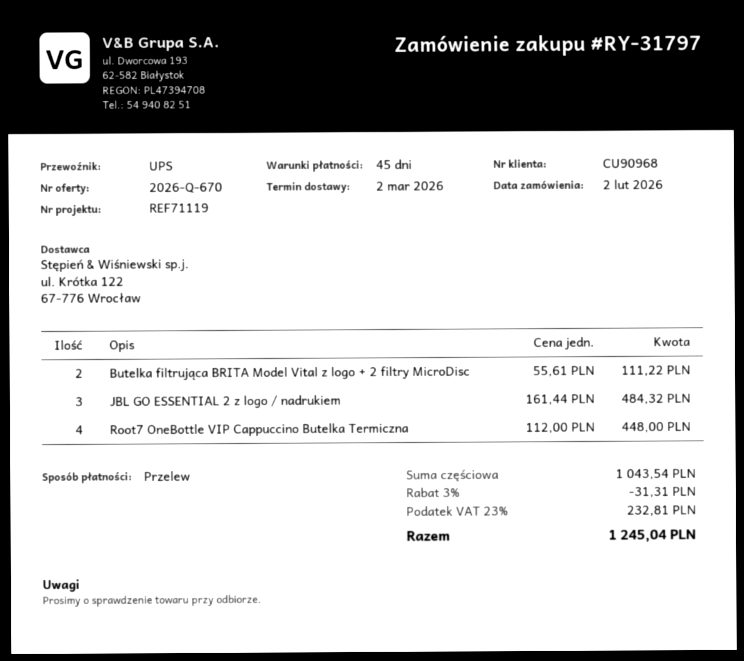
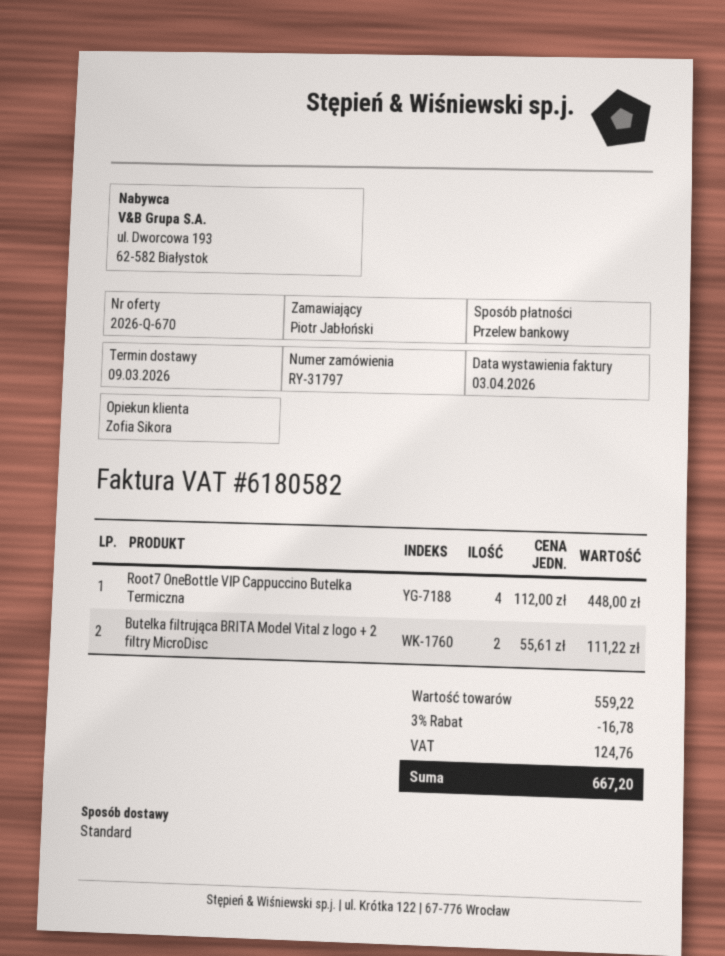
delivery date: 2026-03-02 -> 2026-03-09
shipping method: UPS -> standard
JBL GO ESSENTIAL 2 z logo / nadrukiem: 3 x 161.44 = 484.32 -> none
subtotal: 1043.54 -> 559.22
discount: 3% = 31.31 -> 3% = 16.78
tax: 232.81 -> 124.76
total: 1245.04 -> 667.20

